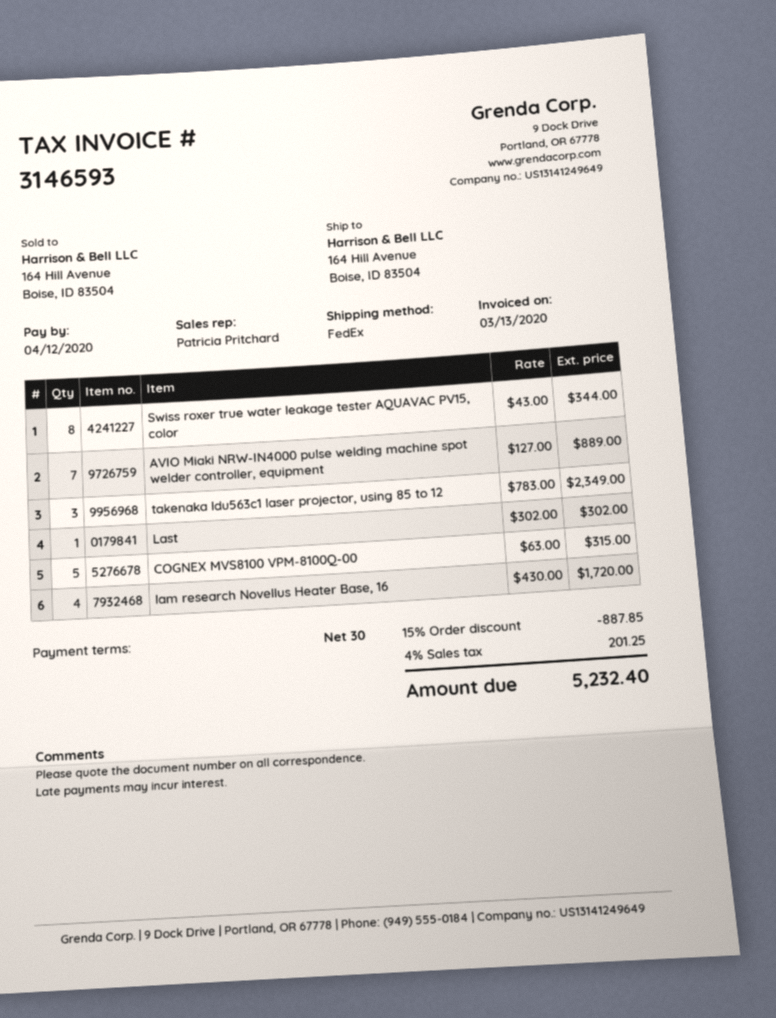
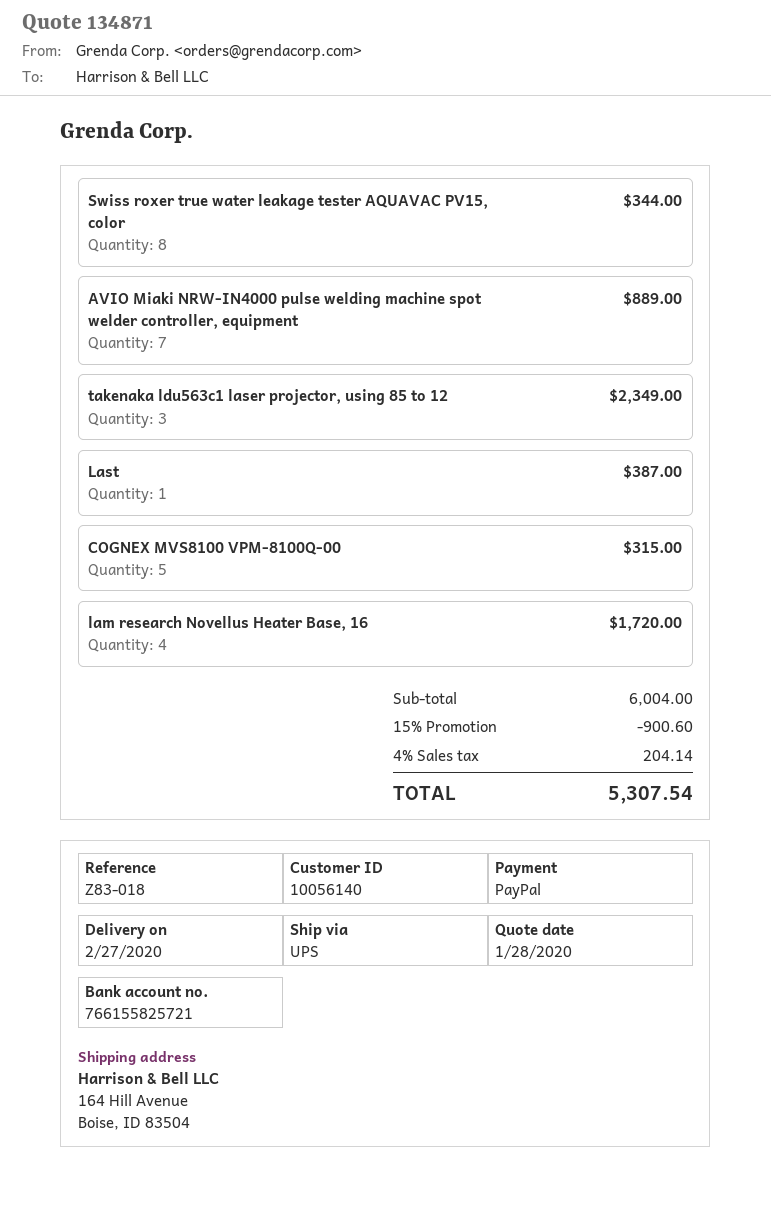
shipping method: FedEx -> UPS
Last: 1 for 302.00 -> 1 for 387.00
discount: 15% = 887.85 -> 15% = 900.60
tax: 4% = 201.25 -> 4% = 204.14
total: 5232.40 -> 5307.54

